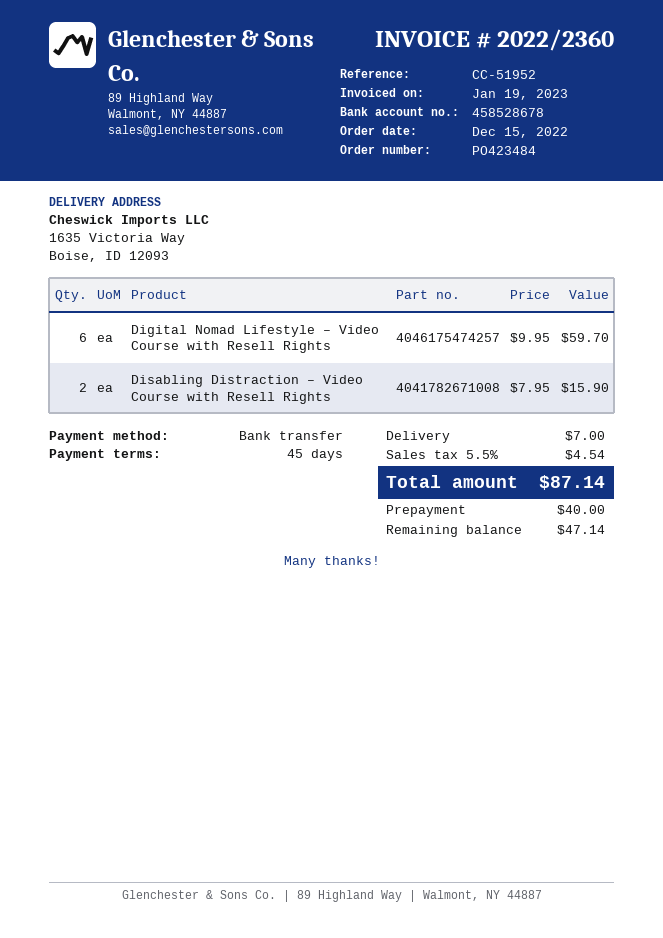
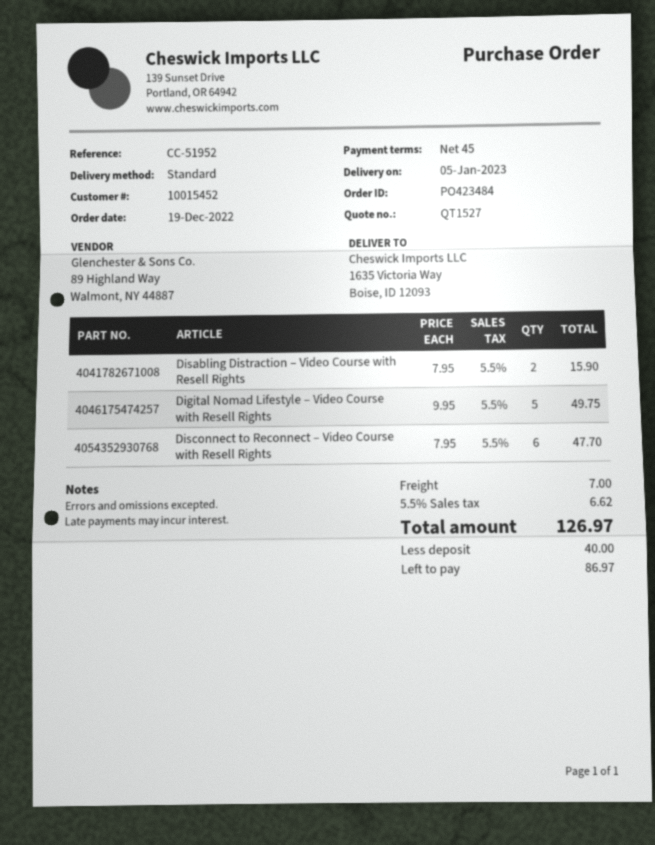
order date: 2022-12-15 -> 2022-12-19
Digital Nomad Lifestyle – Video Course with Resell Rights: 6 x 9.95 = 59.70 -> 5 x 9.95 = 49.75
Disconnect to Reconnect – Video Course with Resell Rights: none -> 6 x 7.95 = 47.70
tax: 5.5% = 4.54 -> 5.5% = 6.62
total: 87.14 -> 126.97
balance: 47.14 -> 86.97

